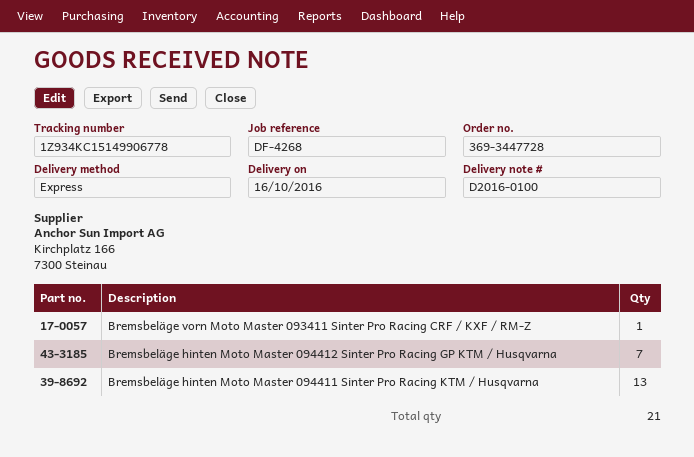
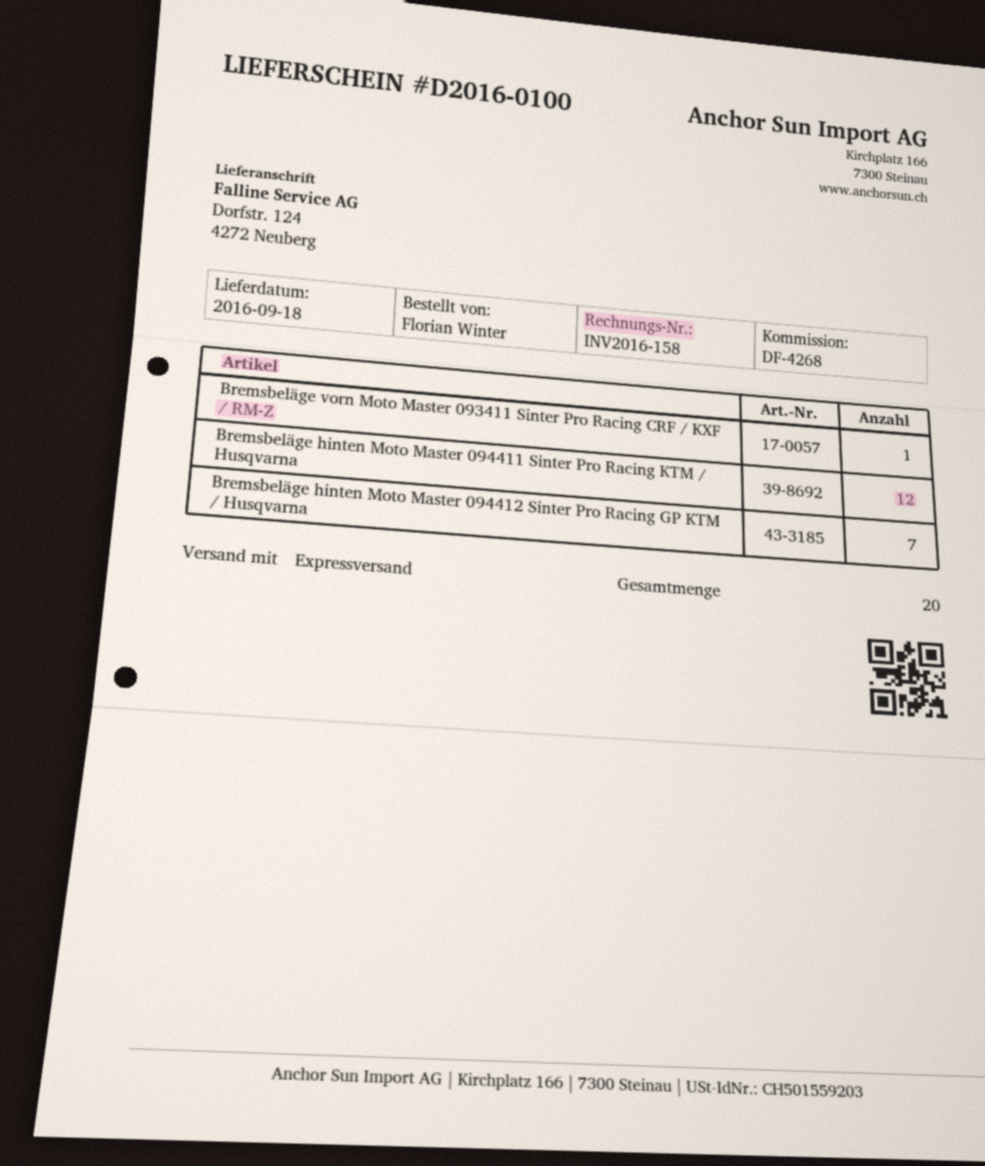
delivery date: 2016-10-16 -> 2016-09-18
Bremsbeläge hinten Moto Master 094411 Sinter Pro Racing KTM / Husqvarna: 13 -> 12
total quantity: 21 -> 20

